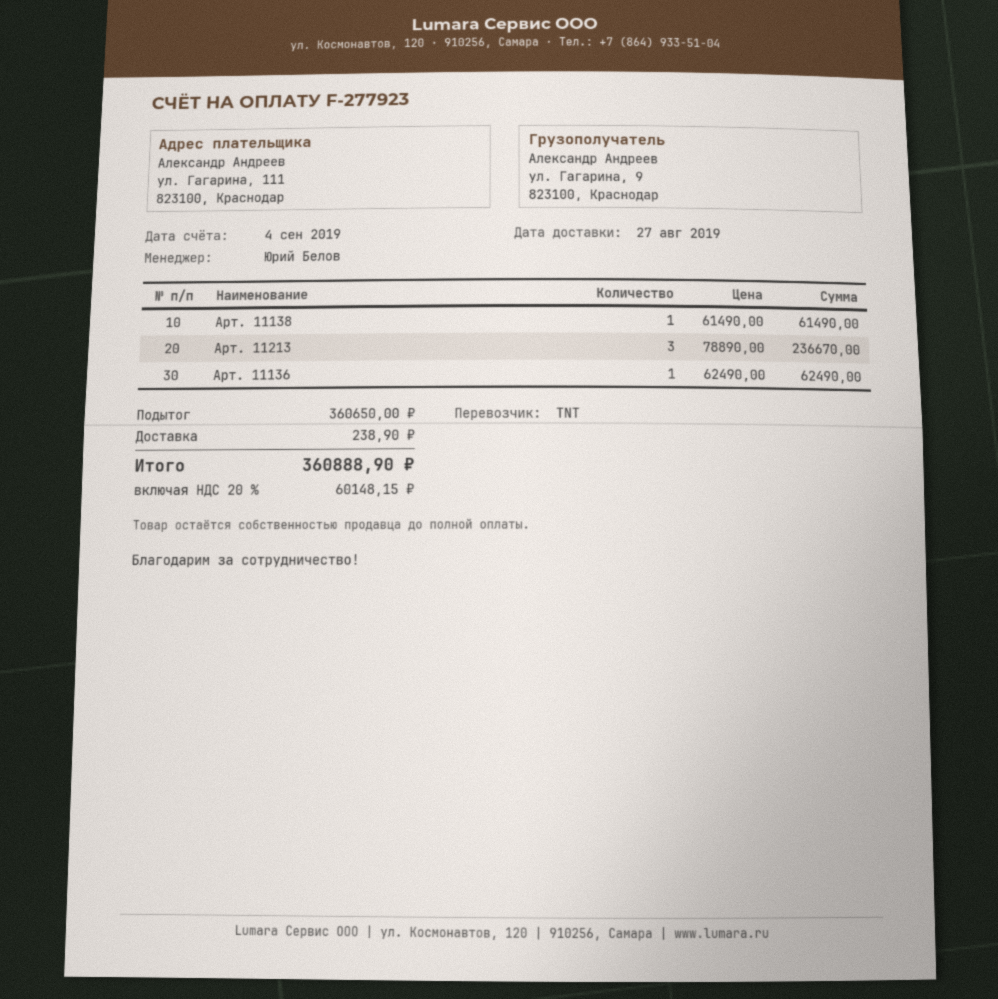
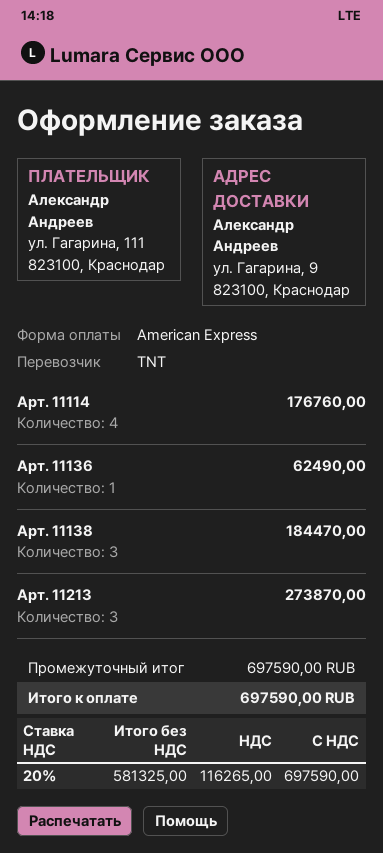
Арт. 11138: 1 for 61490.00 -> 3 for 184470.00
Арт. 11213: 3 for 236670.00 -> 3 for 273870.00
Арт. 11114: none -> 4 for 176760.00
subtotal: 360650.00 -> 697590.00
shipping: 238.90 -> none
tax: 20% = 60148.15 -> 20% = 116265.00
total: 360888.90 -> 697590.00

